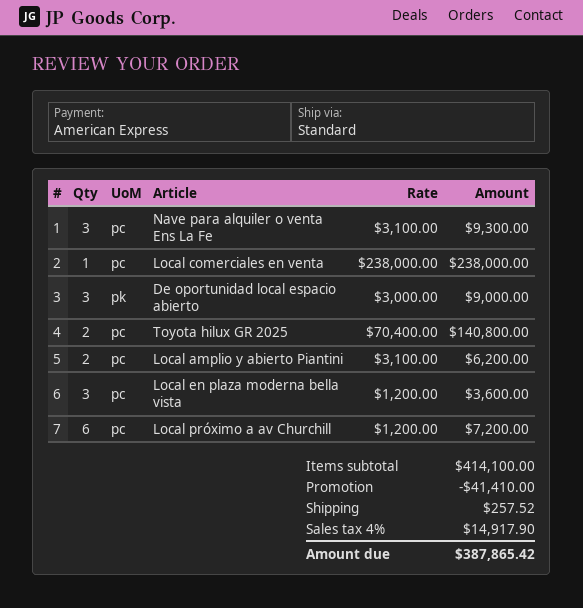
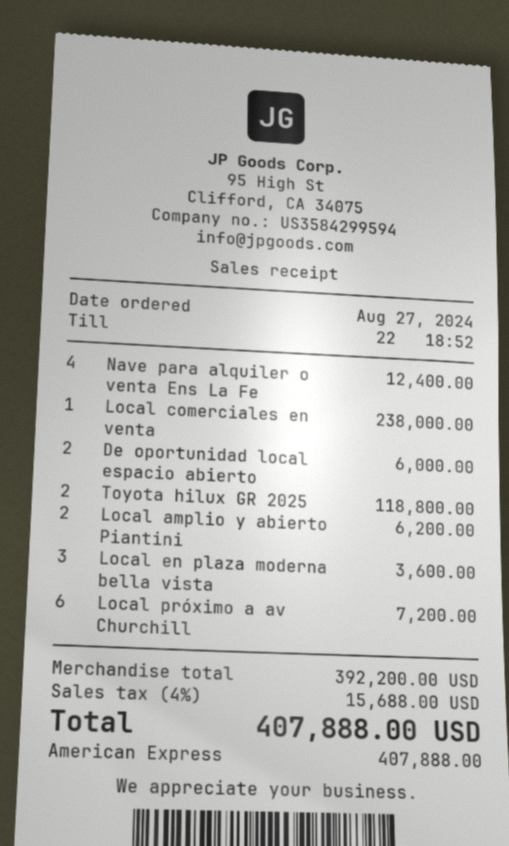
Nave para alquiler o venta Ens La Fe: 3 for 9300.00 -> 4 for 12400.00
De oportunidad local espacio abierto: 3 for 9000.00 -> 2 for 6000.00
Toyota hilux GR 2025: 2 for 140800.00 -> 2 for 118800.00
subtotal: 414100.00 -> 392200.00
discount: 41410.00 -> none
shipping: 257.52 -> none
tax: 4% = 14917.90 -> 4% = 15688.00
total: 387865.42 -> 407888.00

